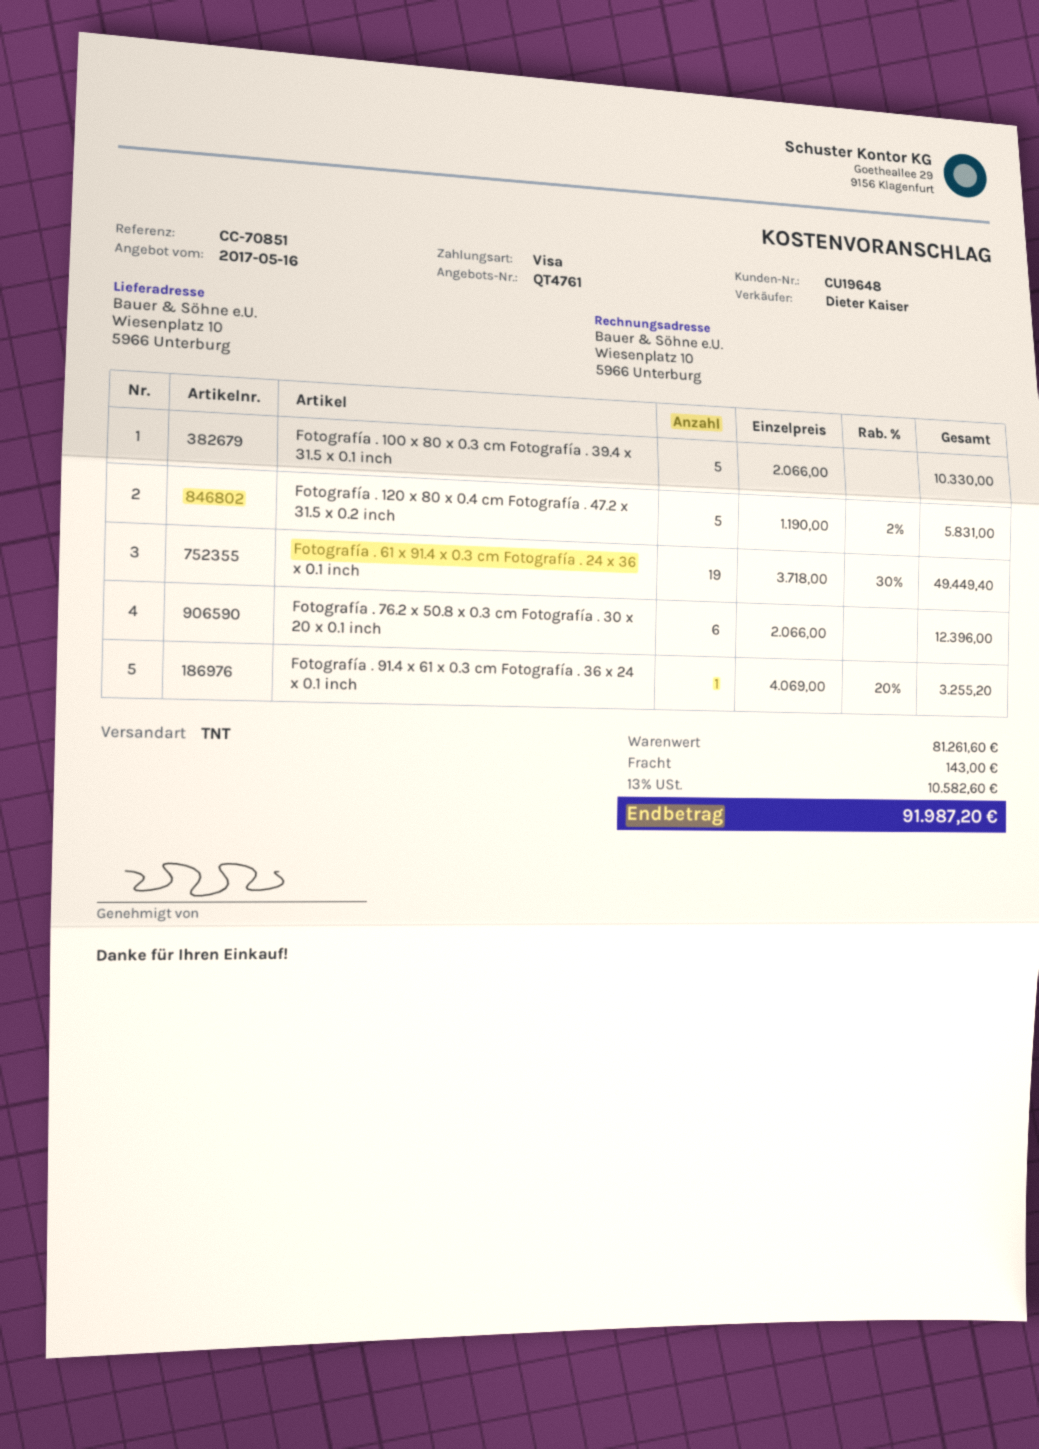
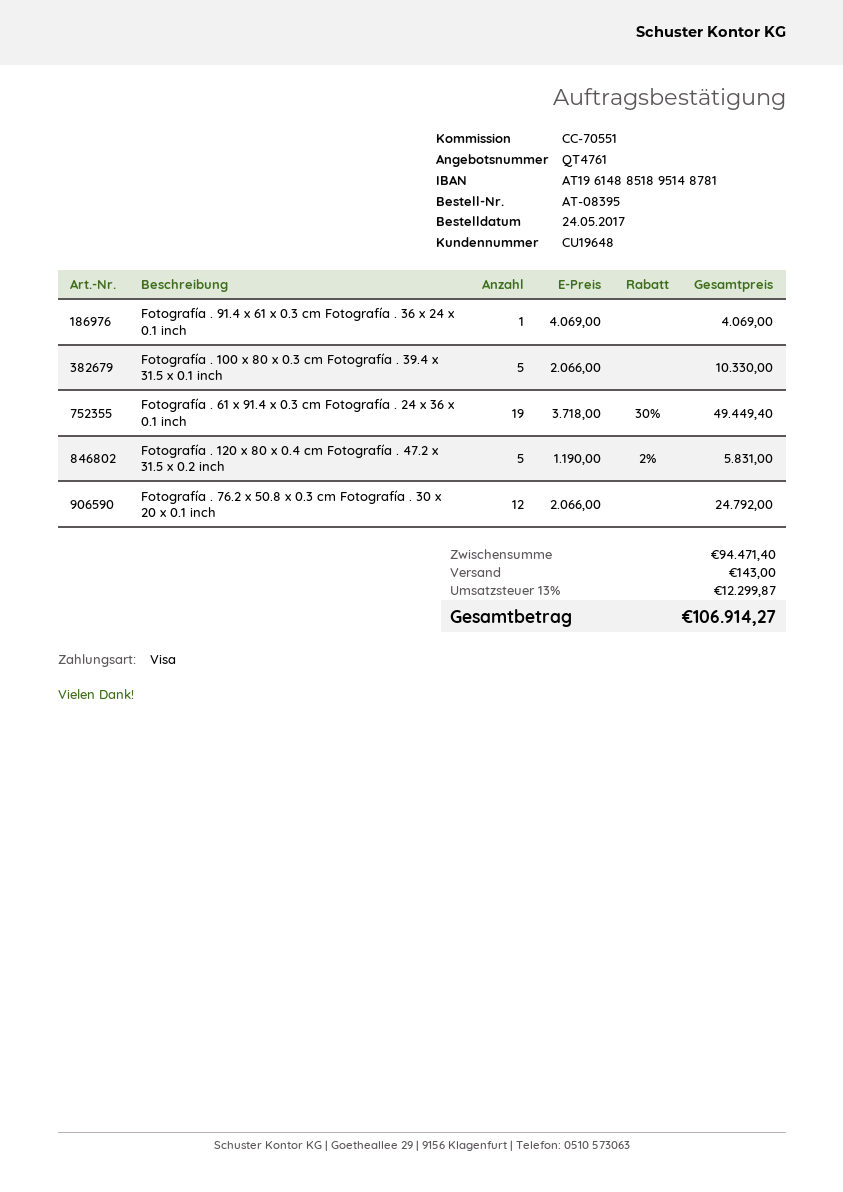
reference: CC-70851 -> CC-70551
Fotografía . 76.2 x 50.8 x 0.3 cm Fotografía . 30 x 20 x 0.1 inch: 6 x 2066.00 = 12396.00 -> 12 x 2066.00 = 24792.00
Fotografía . 91.4 x 61 x 0.3 cm Fotografía . 36 x 24 x 0.1 inch: 1 x 4069.00 - 20% = 3255.20 -> 1 x 4069.00 = 4069.00
subtotal: 81261.60 -> 94471.40
tax: 13% = 10582.60 -> 13% = 12299.87
total: 91987.20 -> 106914.27

